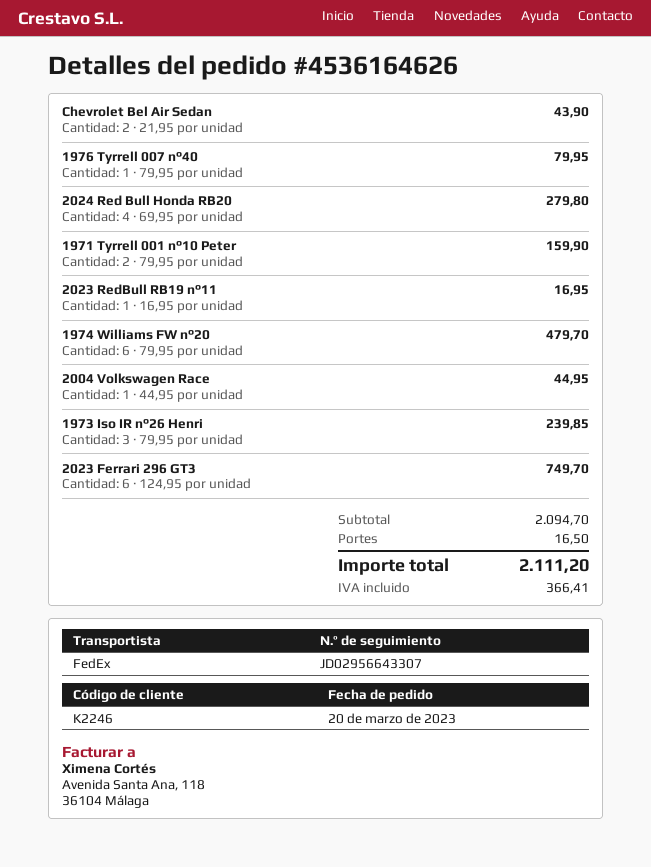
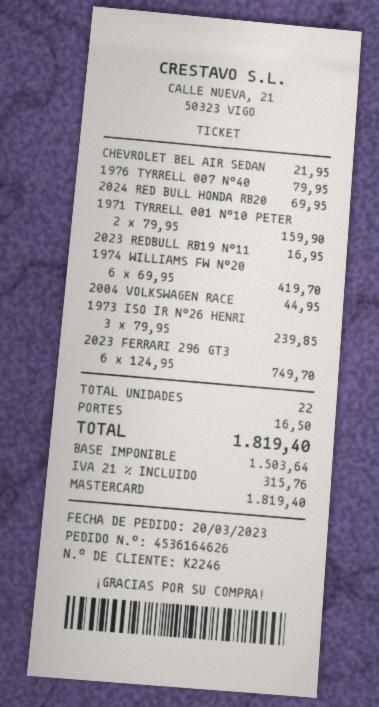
Chevrolet Bel Air Sedan: 2 x 21.95 = 43.90 -> 1 x 21.95 = 21.95
2024 Red Bull Honda RB20: 4 x 69.95 = 279.80 -> 1 x 69.95 = 69.95
1974 Williams FW n°20: 6 x 79.95 = 479.70 -> 6 x 69.95 = 419.70
tax: 366.41 -> 315.76
total: 2111.20 -> 1819.40

